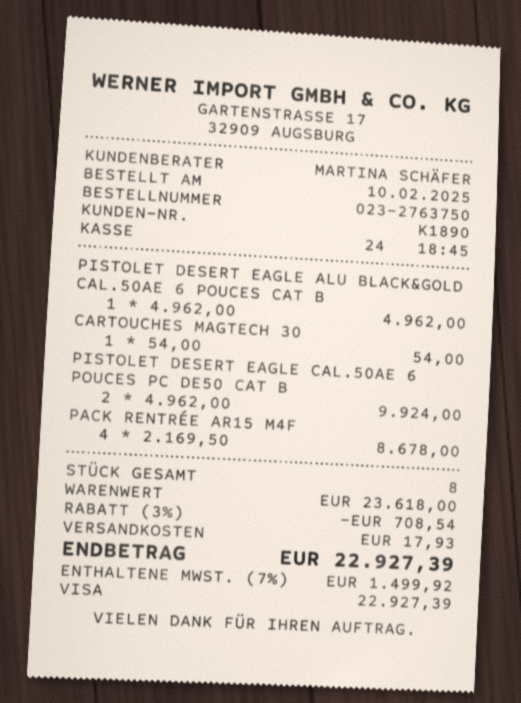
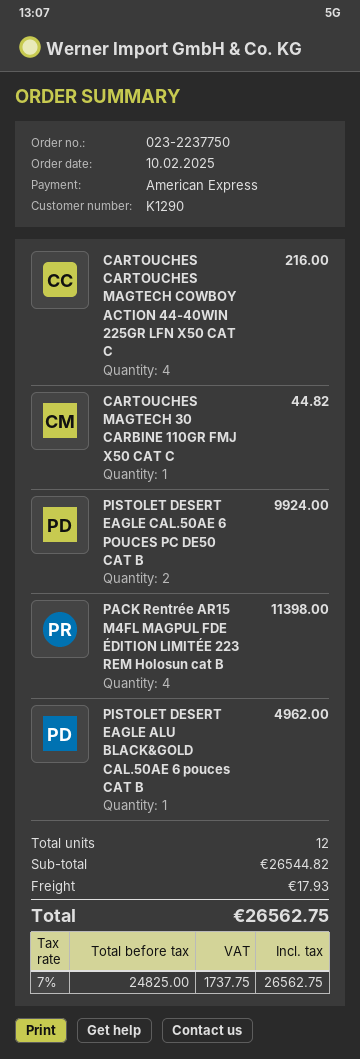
order number: 023-2763750 -> 023-2237750
customer number: K1890 -> K1290
payment method: Visa -> American Express
CARTOUCHES MAGTECH 30: 1 for 54.00 -> 1 for 44.82
PACK RENTRÉE AR15 M4F: 4 for 8678.00 -> 4 for 11398.00
CARTOUCHES CARTOUCHES MAGTECH COWBOY ACTION 44-40WIN 225GR LFN X50 CAT C: none -> 4 for 216.00
total quantity: 8 -> 12
subtotal: 23618.00 -> 26544.82
discount: 3% = 708.54 -> none
tax: 7% = 1499.92 -> 7% = 1737.75
total: 22927.39 -> 26562.75

